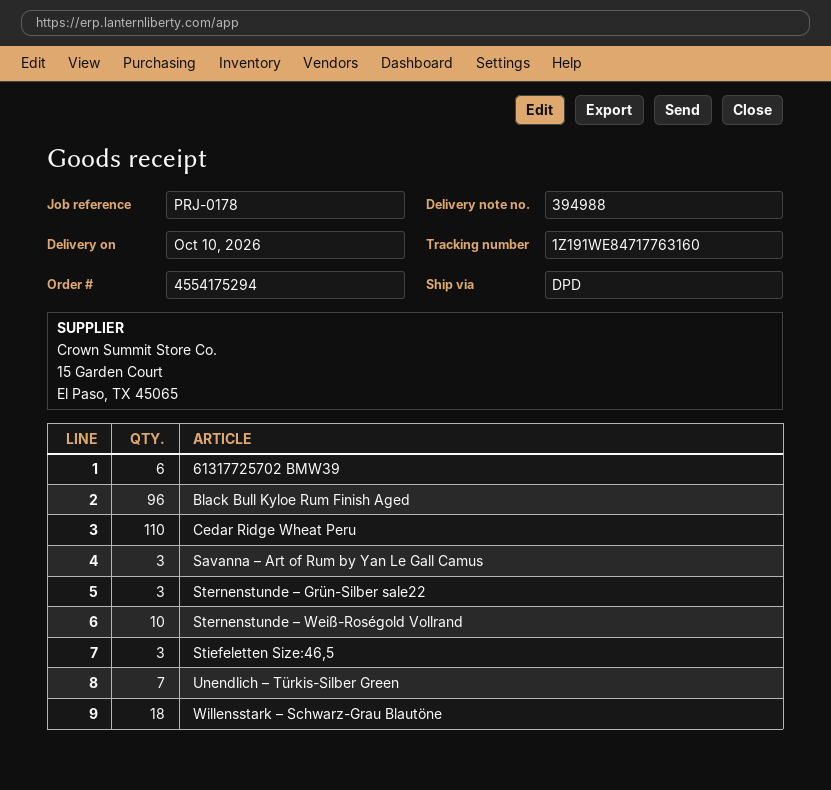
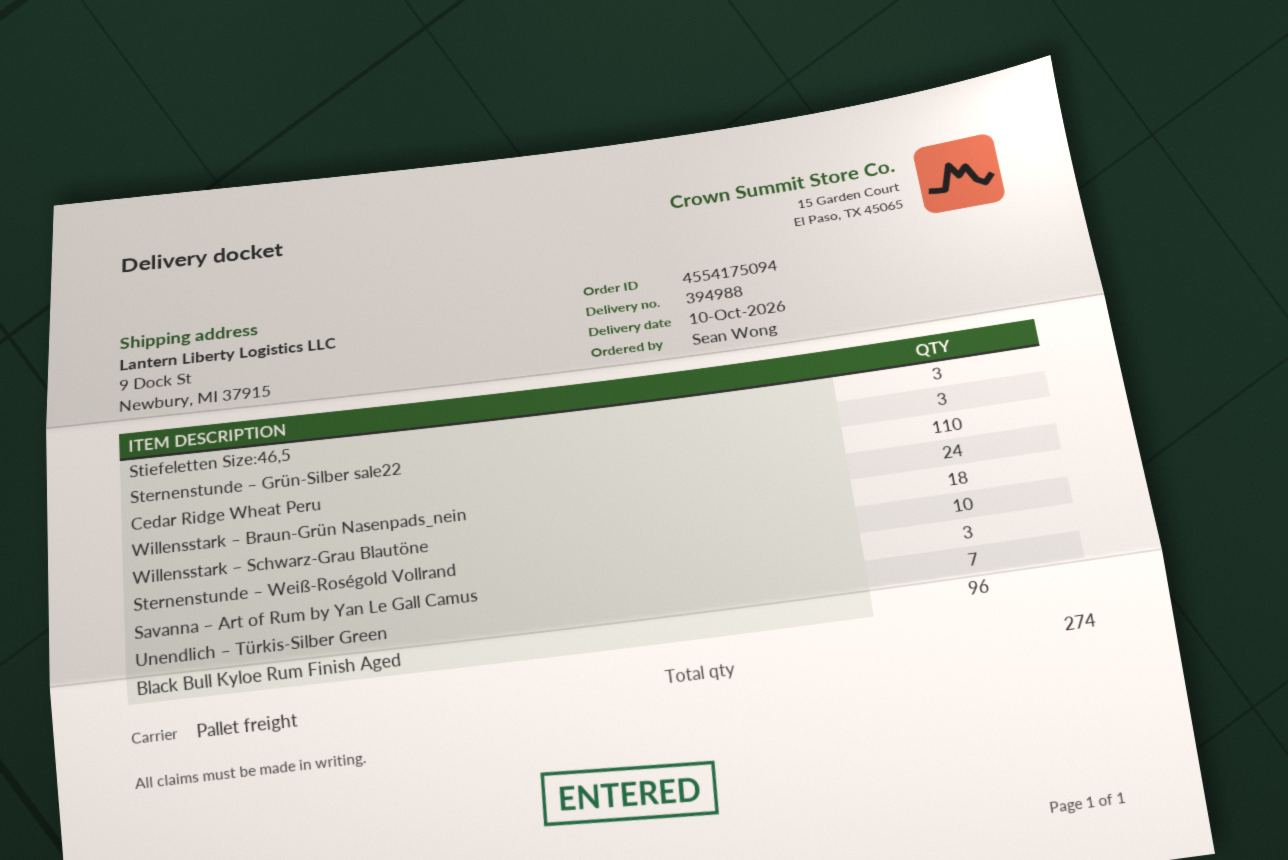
order number: 4554175294 -> 4554175094
shipping method: DPD -> pallet freight
61317725702 BMW39: 6 -> none
Willensstark – Braun-Grün Nasenpads_nein: none -> 24

